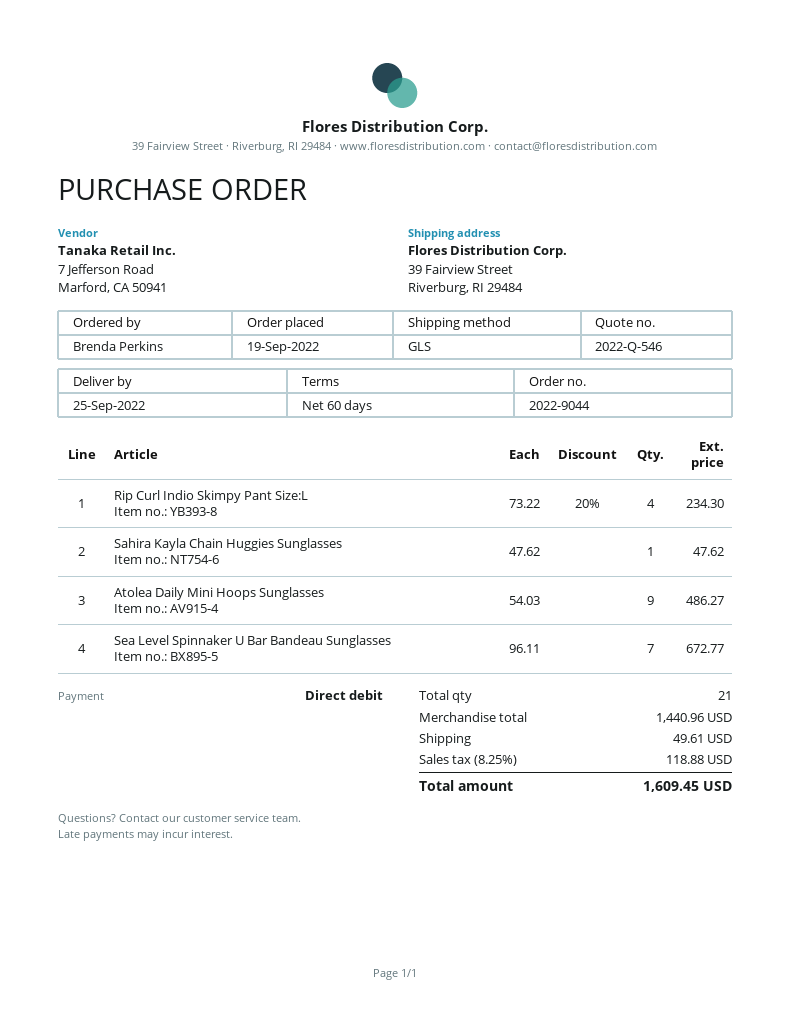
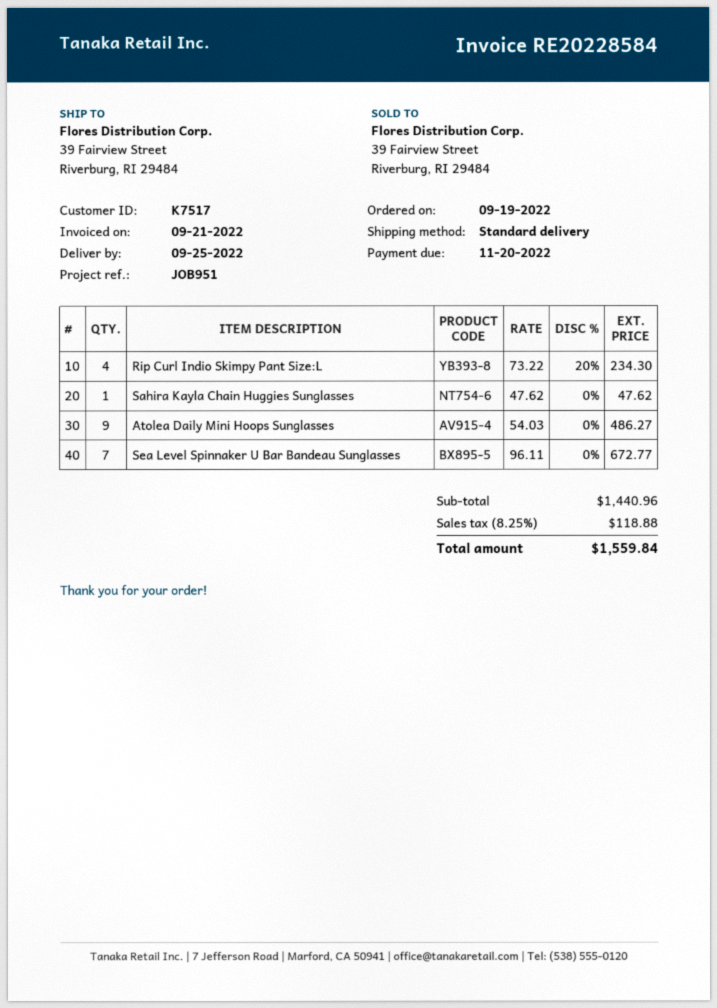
shipping method: GLS -> standard
shipping: 49.61 -> none
total: 1609.45 -> 1559.84

